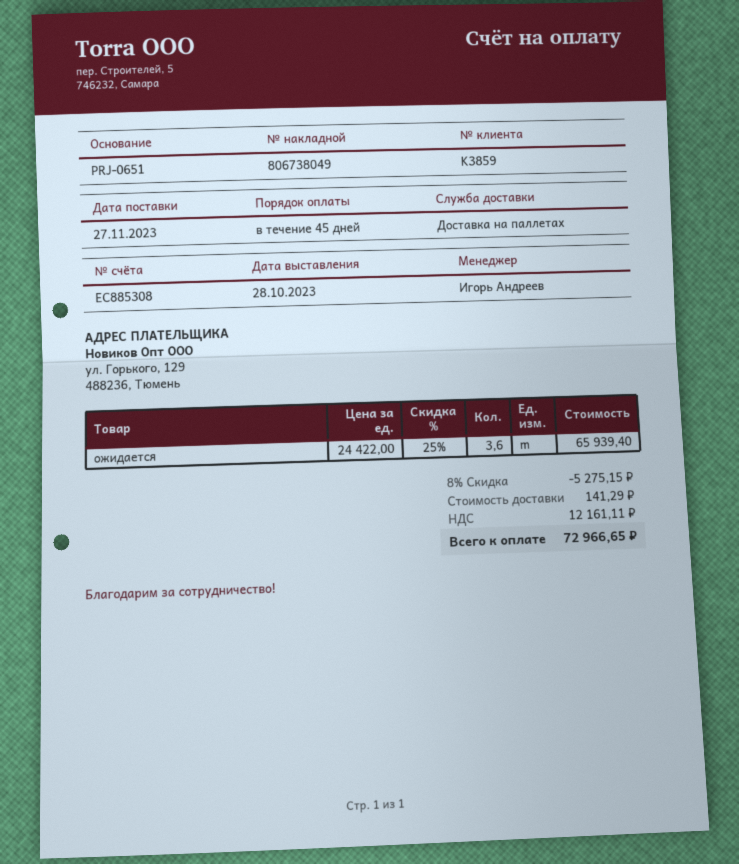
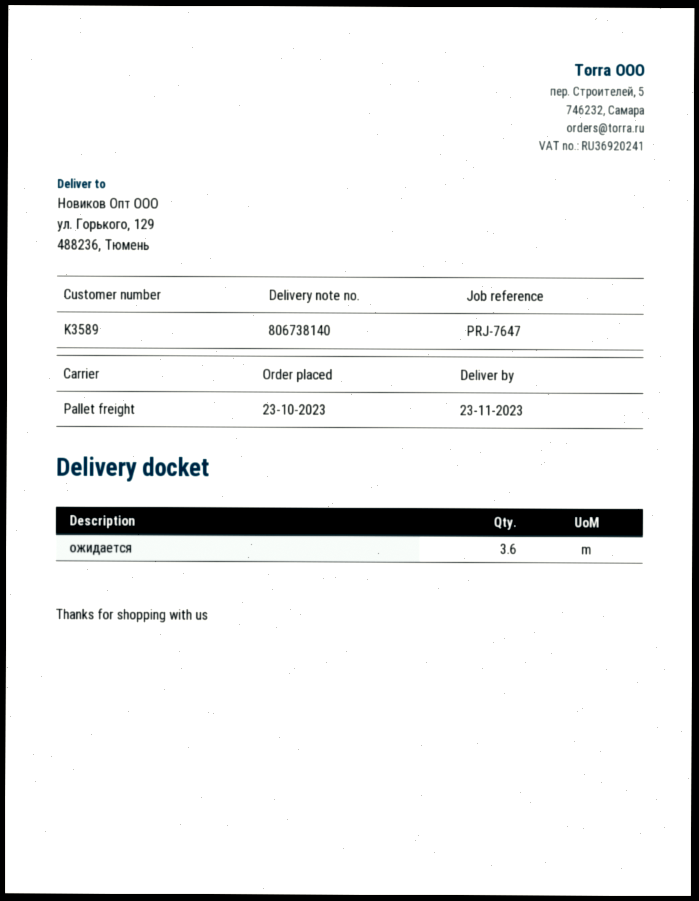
delivery note number: 806738049 -> 806738140
delivery date: 2023-11-27 -> 2023-11-23
customer number: K3859 -> K3589
reference: PRJ-0651 -> PRJ-7647

